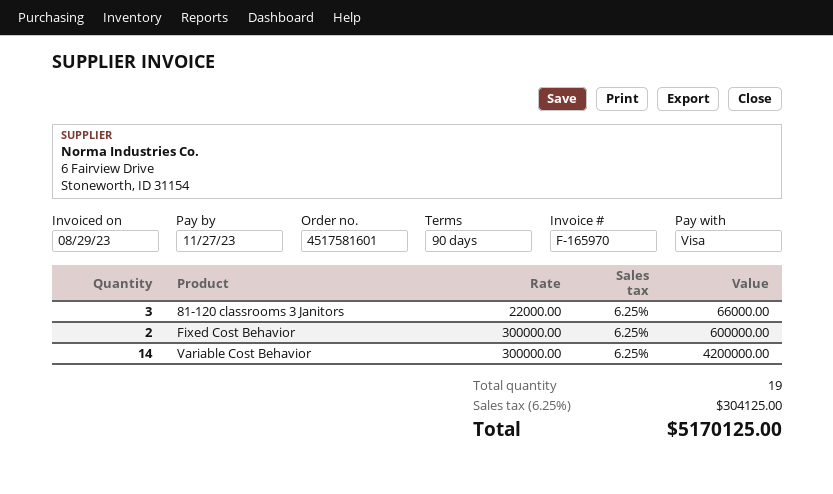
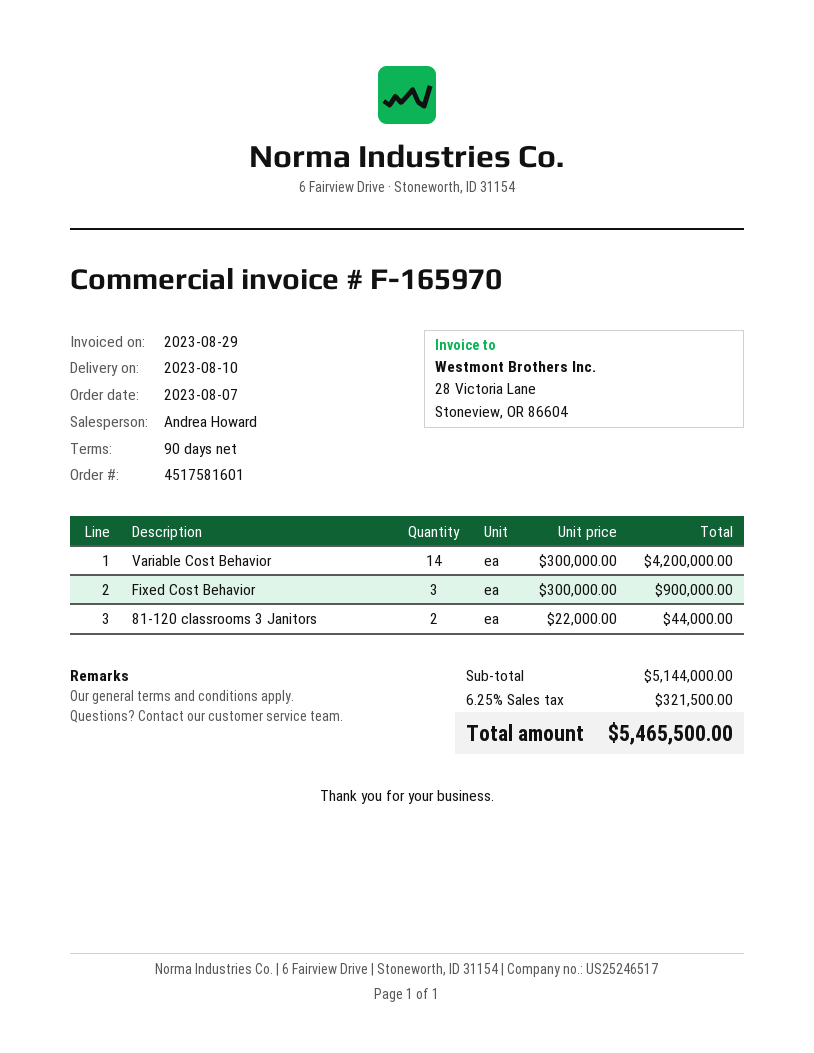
81-120 classrooms 3 Janitors: 3 x 22000.00 = 66000.00 -> 2 x 22000.00 = 44000.00
Fixed Cost Behavior: 2 x 300000.00 = 600000.00 -> 3 x 300000.00 = 900000.00
tax: 6.25% = 304125.00 -> 6.25% = 321500.00
total: 5170125.00 -> 5465500.00

